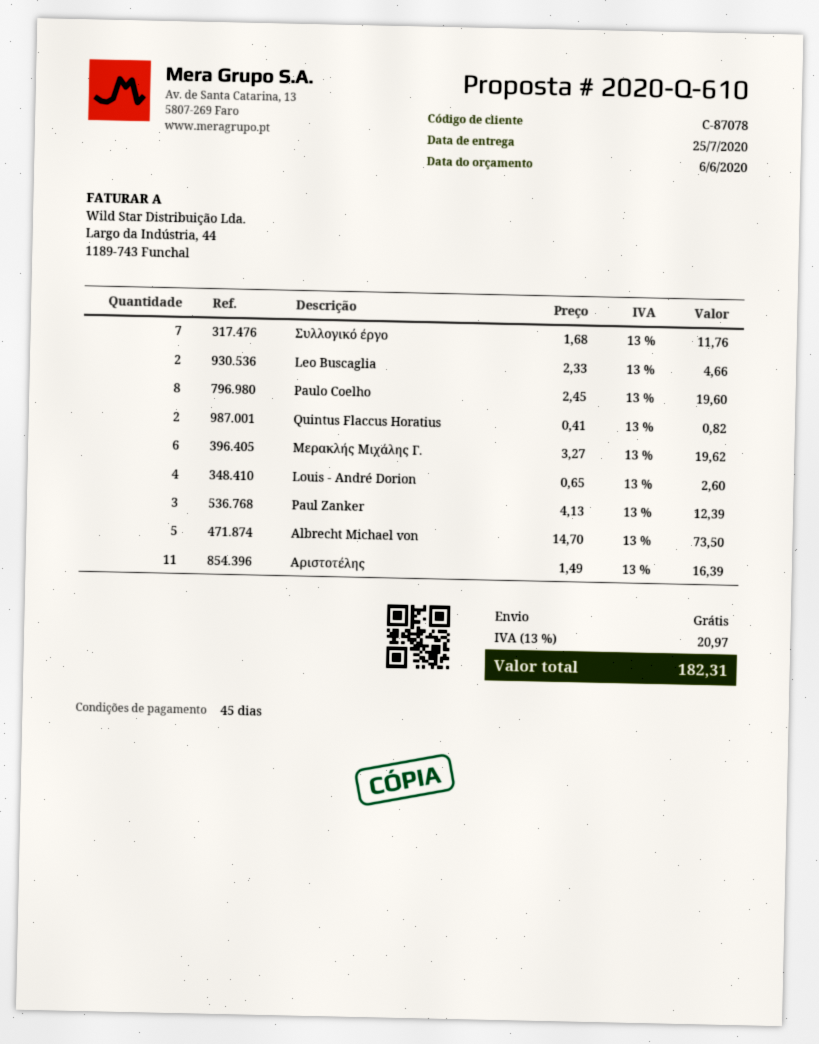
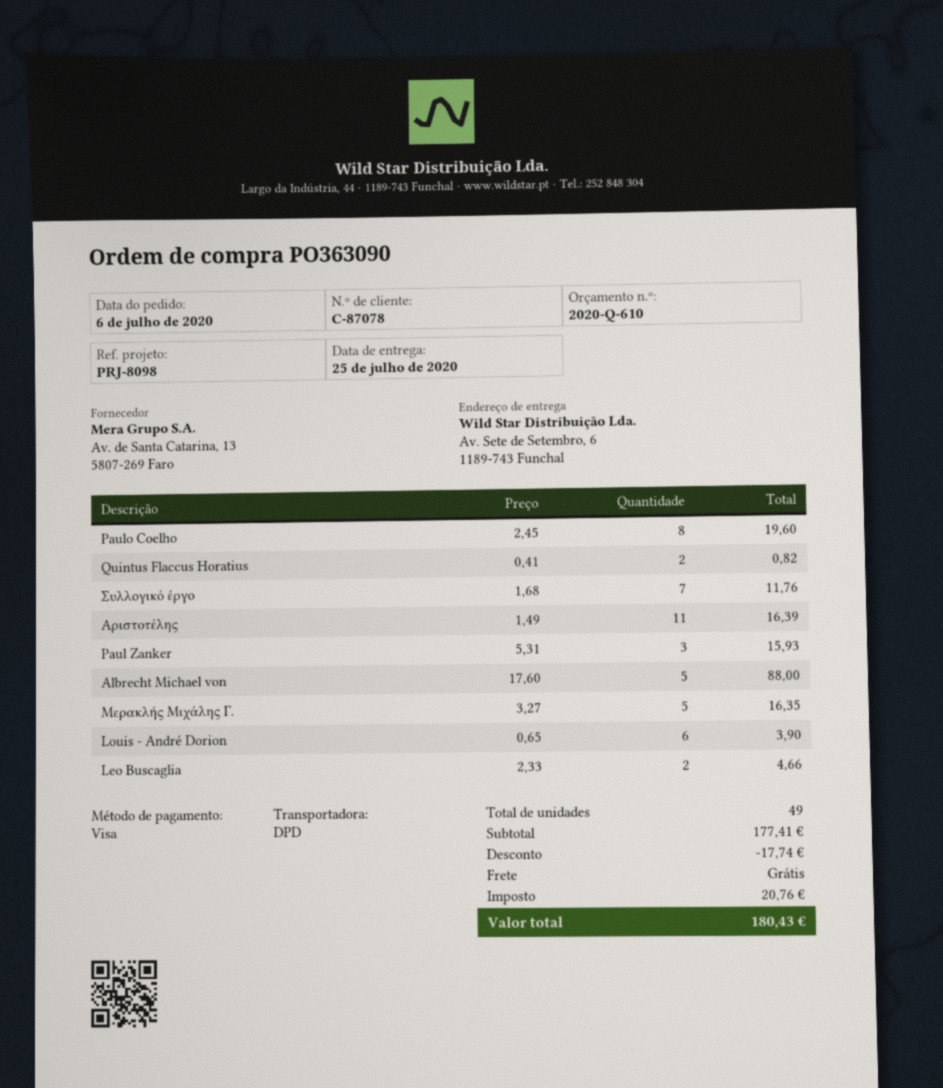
Μερακλής Μιχάλης Γ.: 6 x 3.27 = 19.62 -> 5 x 3.27 = 16.35
Louis - André Dorion: 4 x 0.65 = 2.60 -> 6 x 0.65 = 3.90
Paul Zanker: 3 x 4.13 = 12.39 -> 3 x 5.31 = 15.93
Albrecht Michael von: 5 x 14.70 = 73.50 -> 5 x 17.60 = 88.00
discount: none -> 17.74
tax: 20.97 -> 20.76
total: 182.31 -> 180.43

